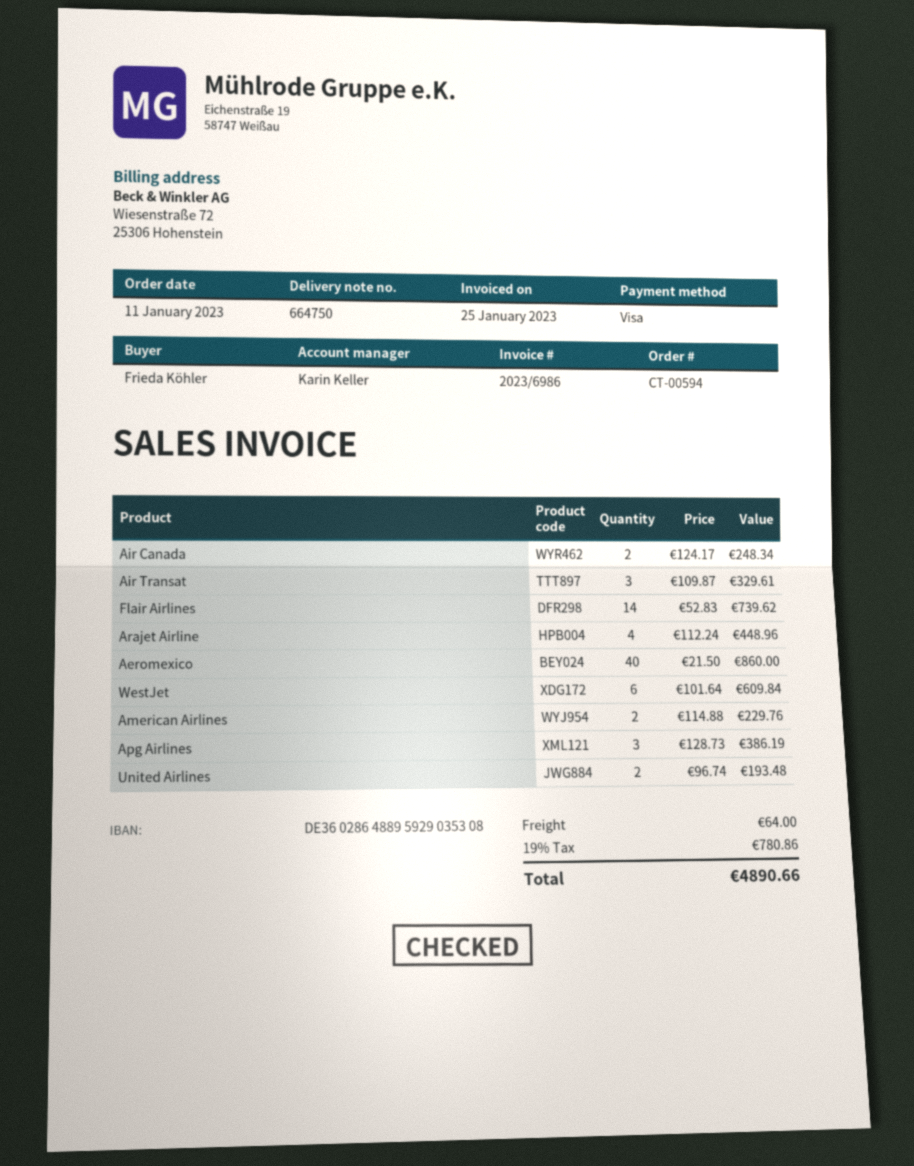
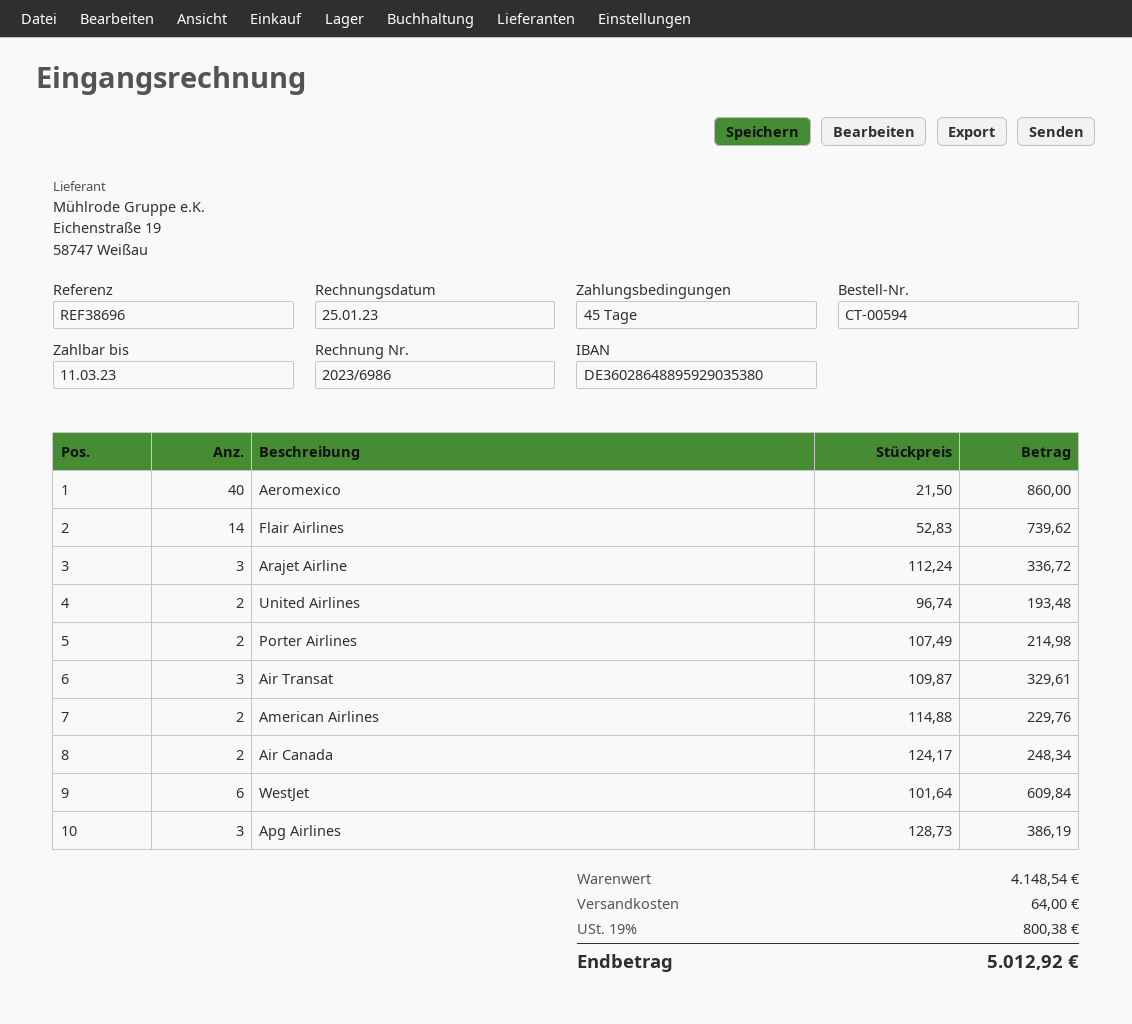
bank account: DE36028648895929035308 -> DE36028648895929035380
Arajet Airline: 4 x 112.24 = 448.96 -> 3 x 112.24 = 336.72
Porter Airlines: none -> 2 x 107.49 = 214.98
tax: 19% = 780.86 -> 19% = 800.38
total: 4890.66 -> 5012.92

